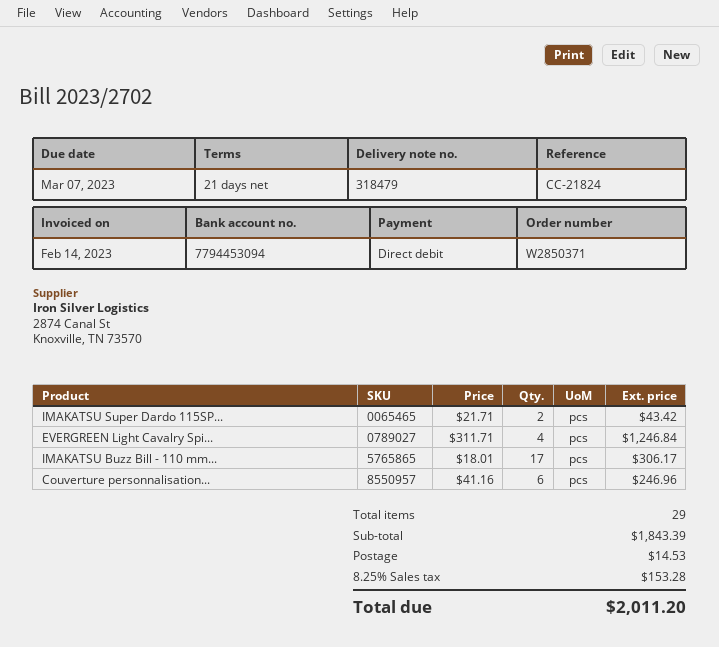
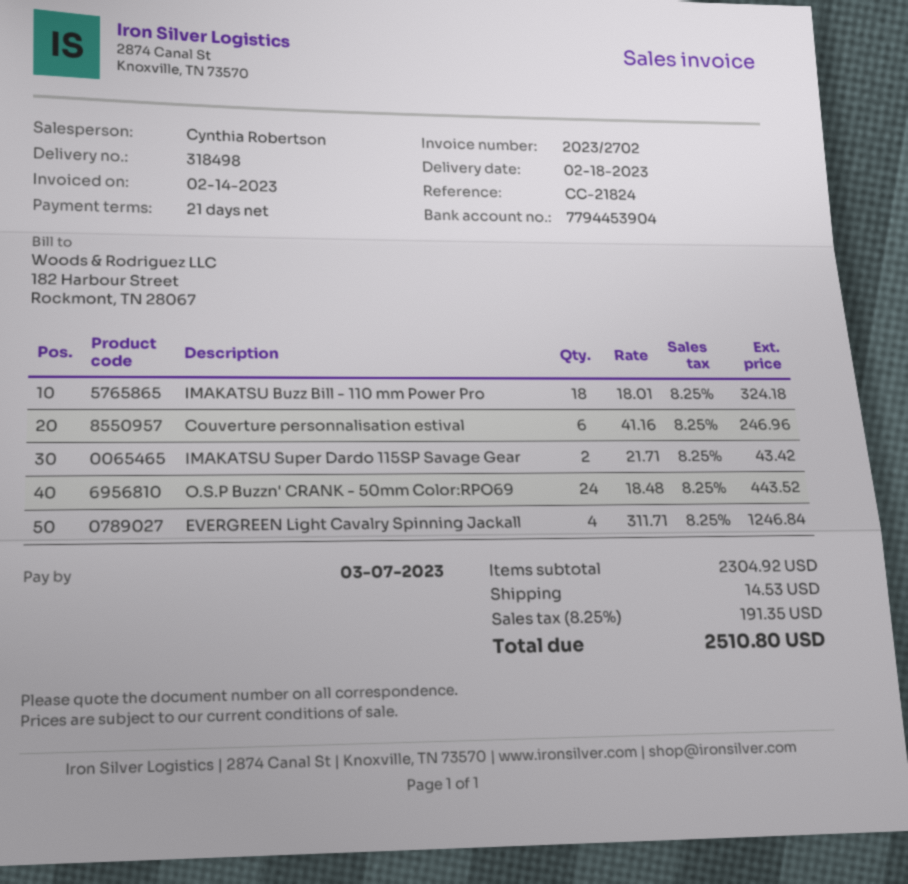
delivery note number: 318479 -> 318498
bank account: 7794453094 -> 7794453904
IMAKATSU Buzz Bill - 110 mm...: 17 x 18.01 = 306.17 -> 18 x 18.01 = 324.18
O.S.P Buzzn' CRANK - 50mm Color:RPO69: none -> 24 x 18.48 = 443.52
subtotal: 1843.39 -> 2304.92
tax: 8.25% = 153.28 -> 8.25% = 191.35
total: 2011.20 -> 2510.80

